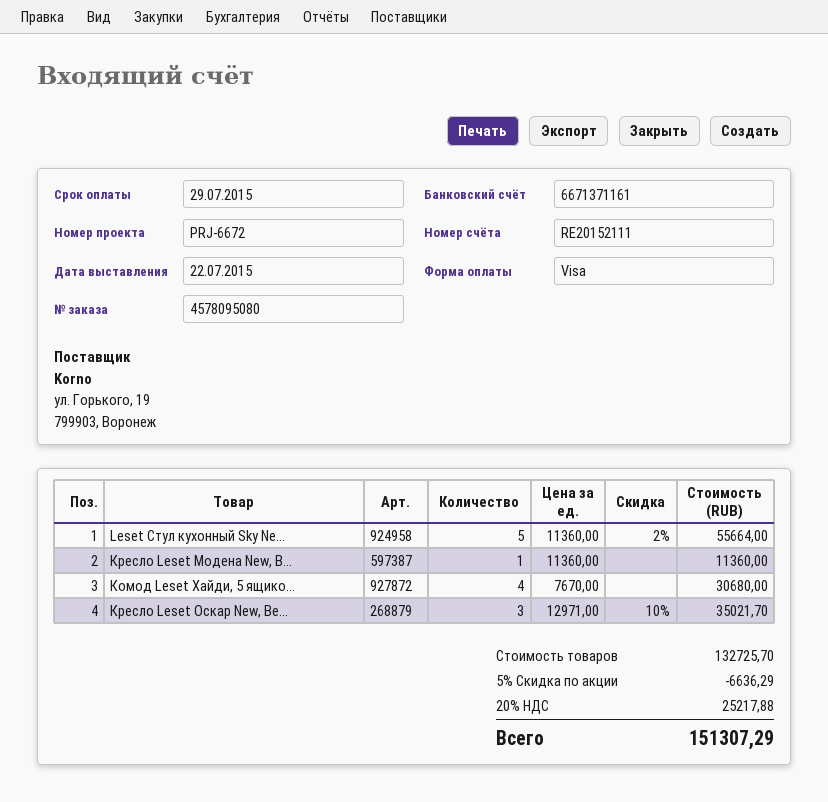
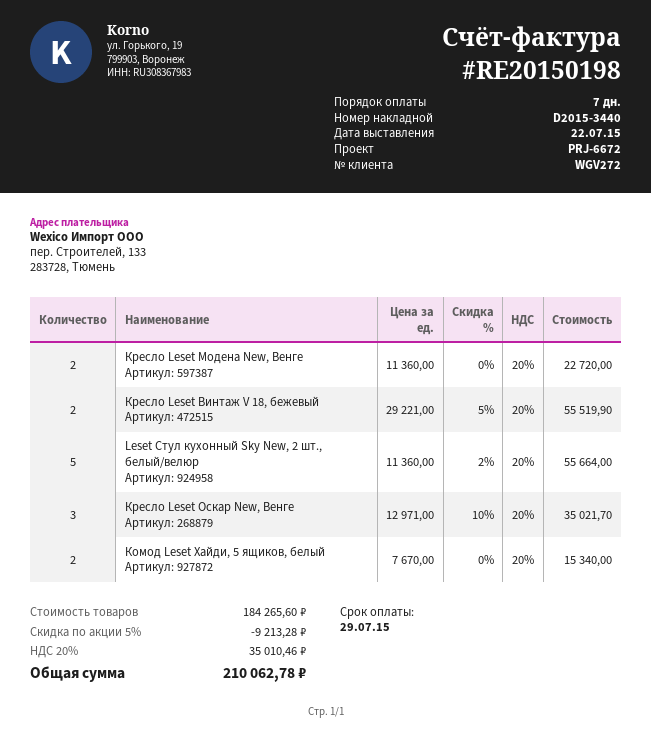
invoice number: RE20152111 -> RE20150198
Кресло Leset Модена New, В...: 1 x 11360.00 = 11360.00 -> 2 x 11360.00 = 22720.00
Комод Leset Хайди, 5 ящико...: 4 x 7670.00 = 30680.00 -> 2 x 7670.00 = 15340.00
Кресло Leset Винтаж V 18, бежевый: none -> 2 x 29221.00 - 5% = 55519.90
subtotal: 132725.70 -> 184265.60
discount: 5% = 6636.29 -> 5% = 9213.28
tax: 20% = 25217.88 -> 20% = 35010.46
total: 151307.29 -> 210062.78

